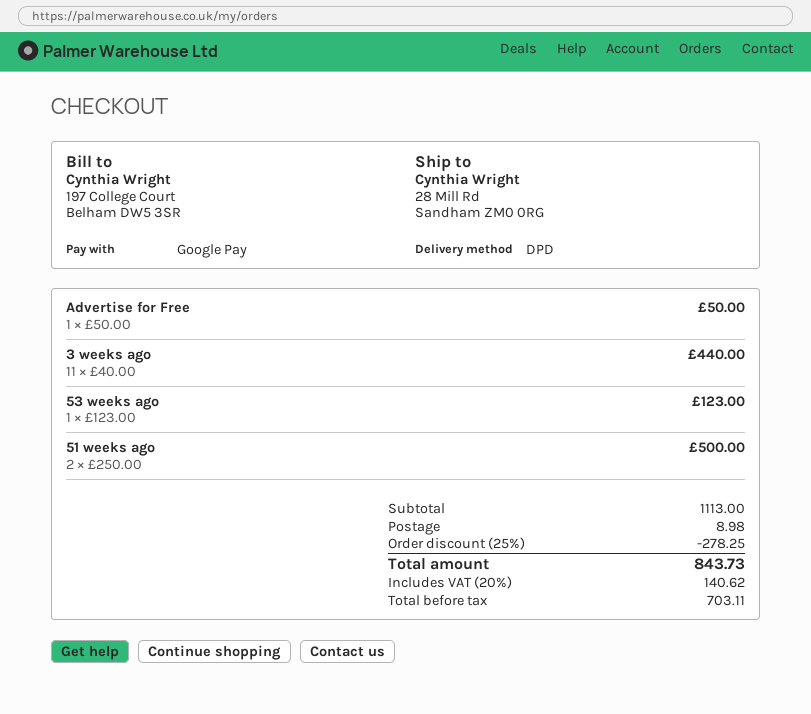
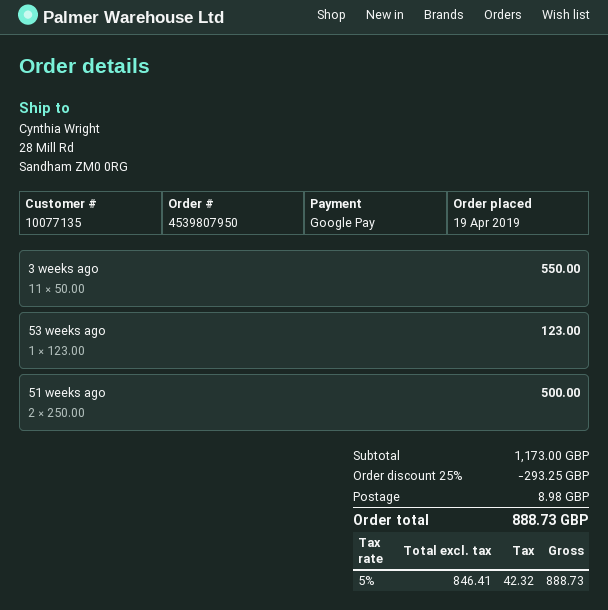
Advertise for Free: 1 x 50.00 = 50.00 -> none
3 weeks ago: 11 x 40.00 = 440.00 -> 11 x 50.00 = 550.00
subtotal: 1113.00 -> 1173.00
discount: 25% = 278.25 -> 25% = 293.25
net: 703.11 -> 846.41
tax: 20% = 140.62 -> 5% = 42.32
total: 843.73 -> 888.73

